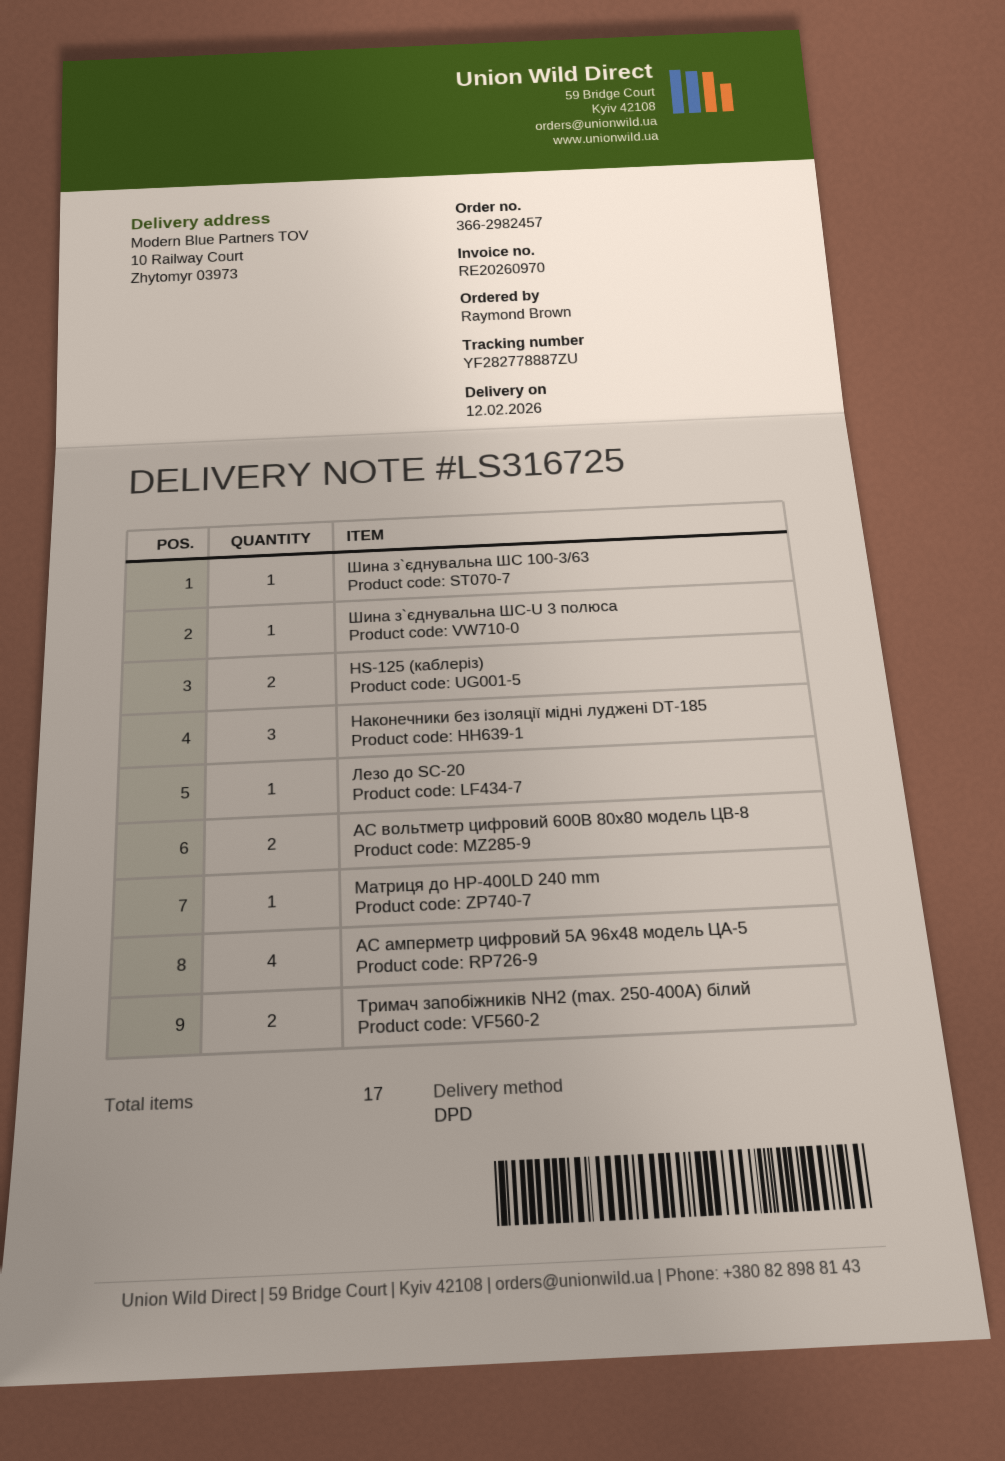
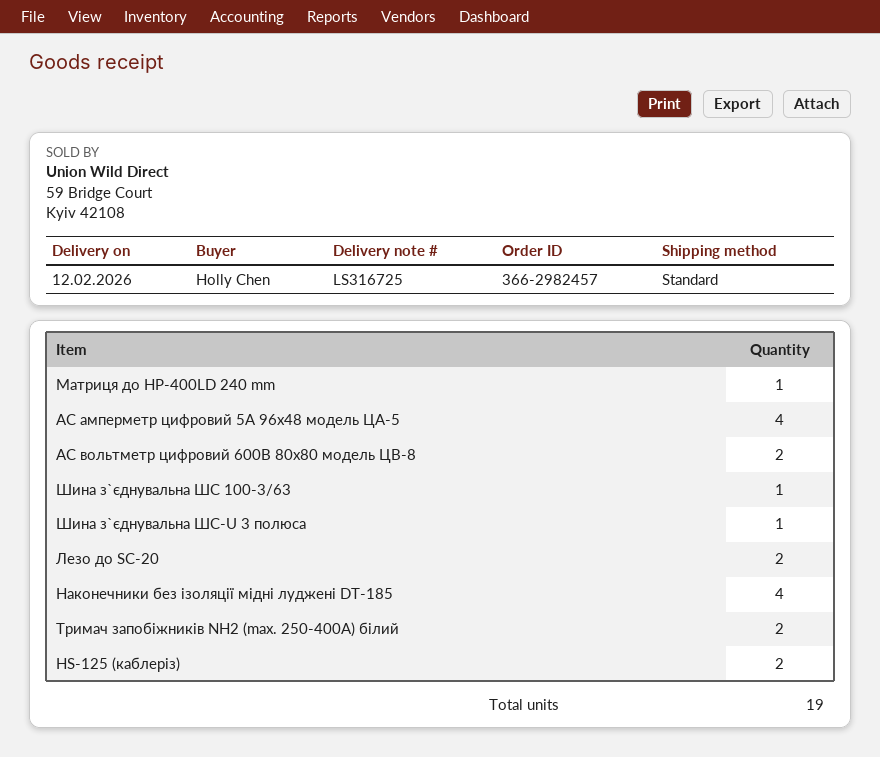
ordered by: Raymond Brown -> Holly Chen
shipping method: DPD -> standard
Наконечники без ізоляції мідні луджені DТ-185: 3 -> 4
Лезо до SC-20: 1 -> 2
total quantity: 17 -> 19

